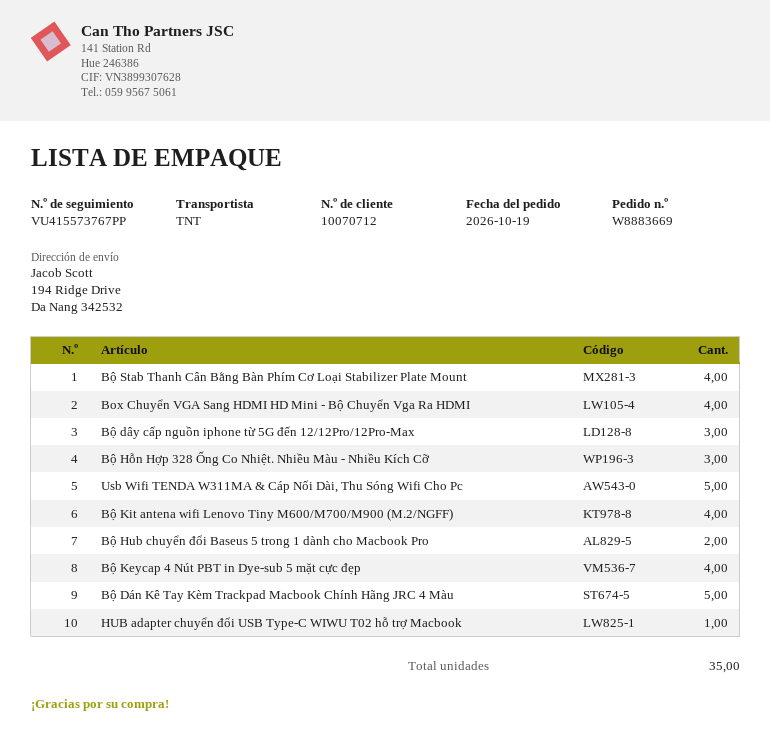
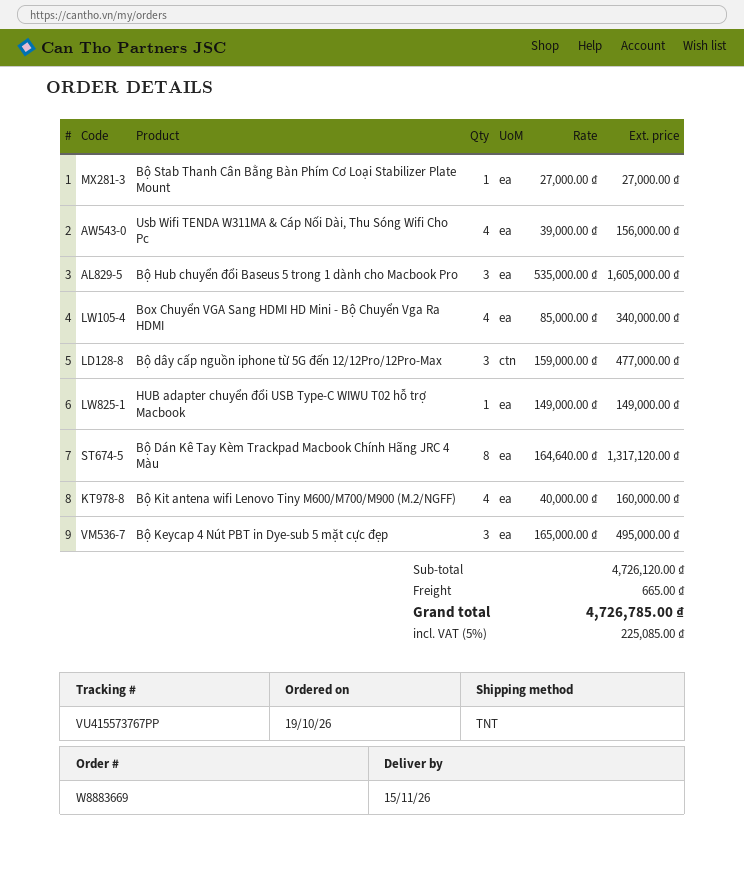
Bộ Stab Thanh Cân Bằng Bàn Phím Cơ Loại Stabilizer Plate Mount: 4 -> 1
Bộ Hỗn Hợp 328 Ống Co Nhiệt. Nhiều Màu - Nhiều Kích Cỡ: 3 -> none
Usb Wifi TENDA W311MA & Cáp Nối Dài, Thu Sóng Wifi Cho Pc: 5 -> 4
Bộ Hub chuyển đổi Baseus 5 trong 1 dành cho Macbook Pro: 2 -> 3
Bộ Keycap 4 Nút PBT in Dye-sub 5 mặt cực đẹp: 4 -> 3
Bộ Dán Kê Tay Kèm Trackpad Macbook Chính Hãng JRC 4 Màu: 5 -> 8

